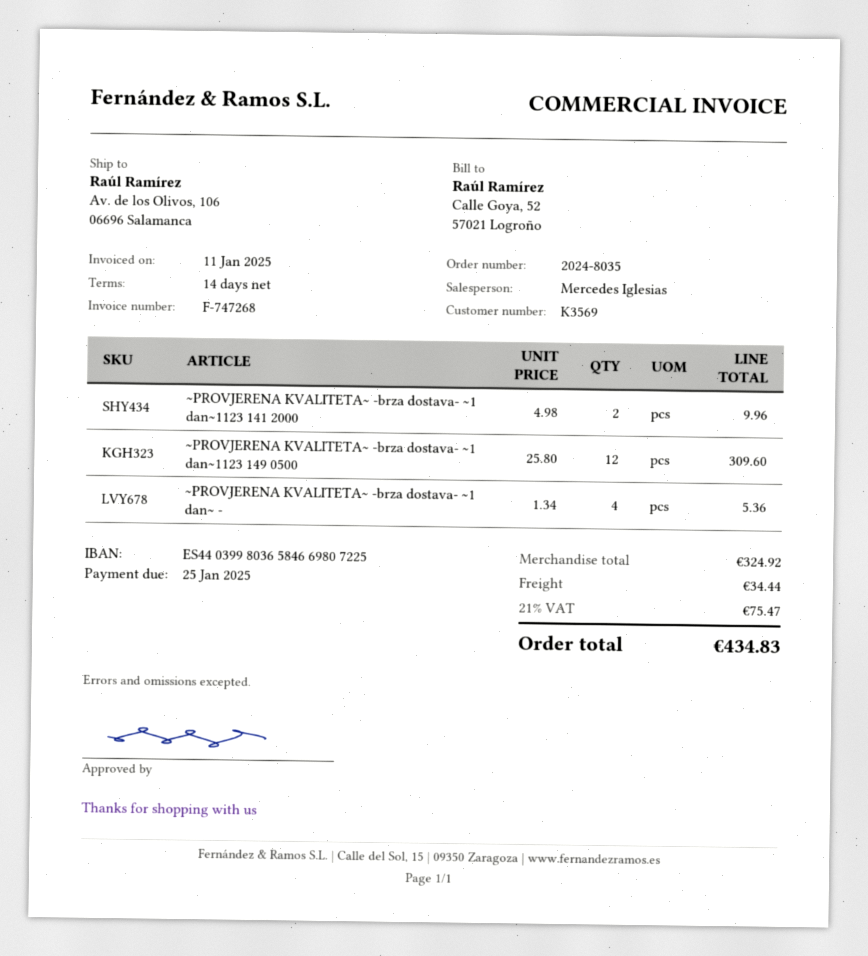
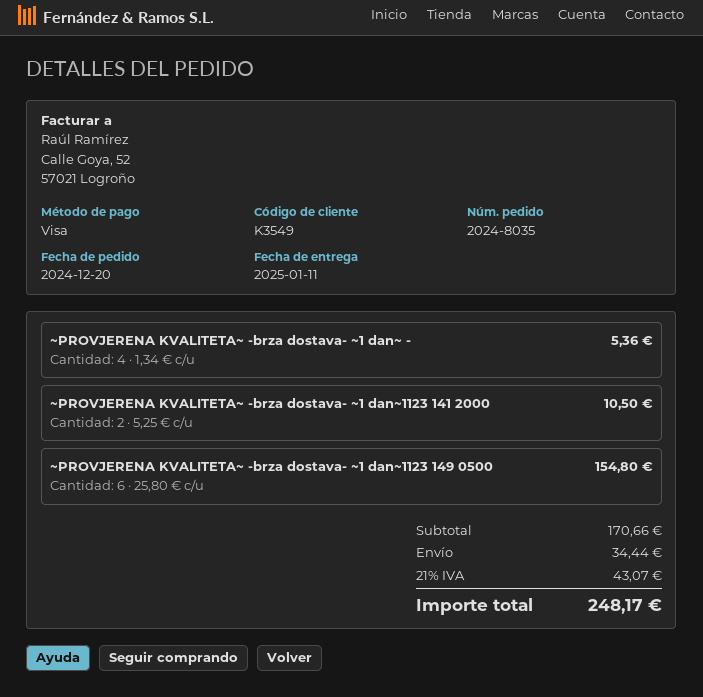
customer number: K3569 -> K3549
~PROVJERENA KVALITETA~ -brza dostava- ~1 dan~1123 141 2000: 2 x 4.98 = 9.96 -> 2 x 5.25 = 10.50
~PROVJERENA KVALITETA~ -brza dostava- ~1 dan~1123 149 0500: 12 x 25.80 = 309.60 -> 6 x 25.80 = 154.80
subtotal: 324.92 -> 170.66
tax: 21% = 75.47 -> 21% = 43.07
total: 434.83 -> 248.17

